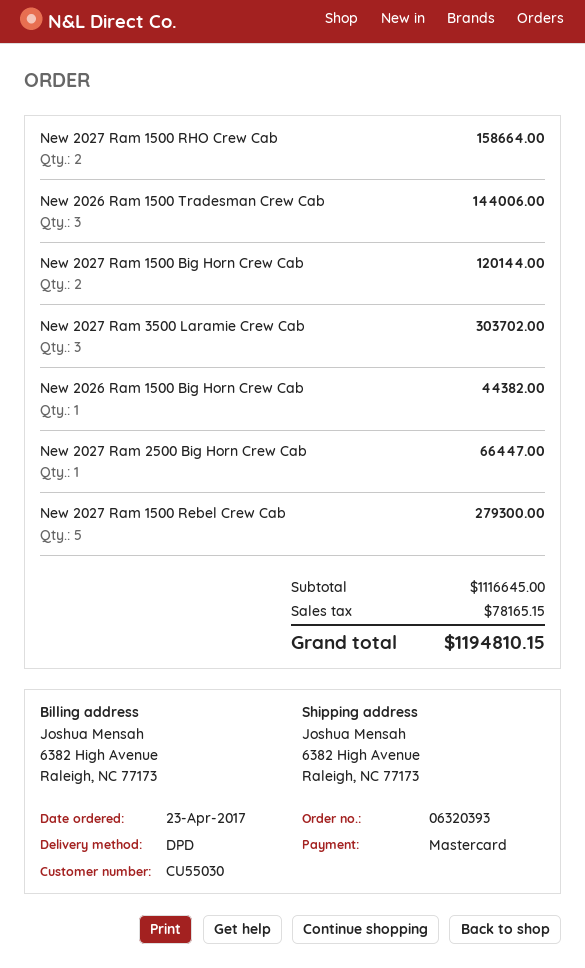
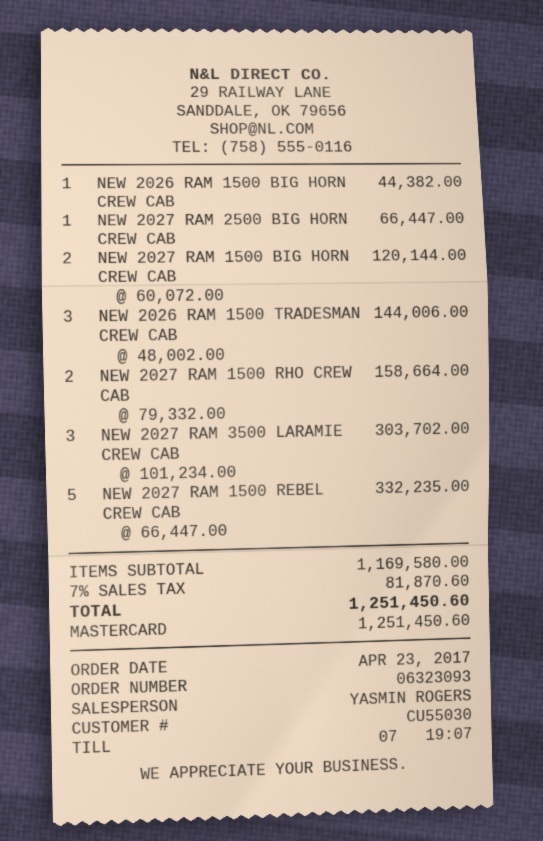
order number: 06320393 -> 06323093
New 2027 Ram 1500 Rebel Crew Cab: 5 for 279300.00 -> 5 for 332235.00
subtotal: 1116645.00 -> 1169580.00
tax: 78165.15 -> 81870.60
total: 1194810.15 -> 1251450.60

